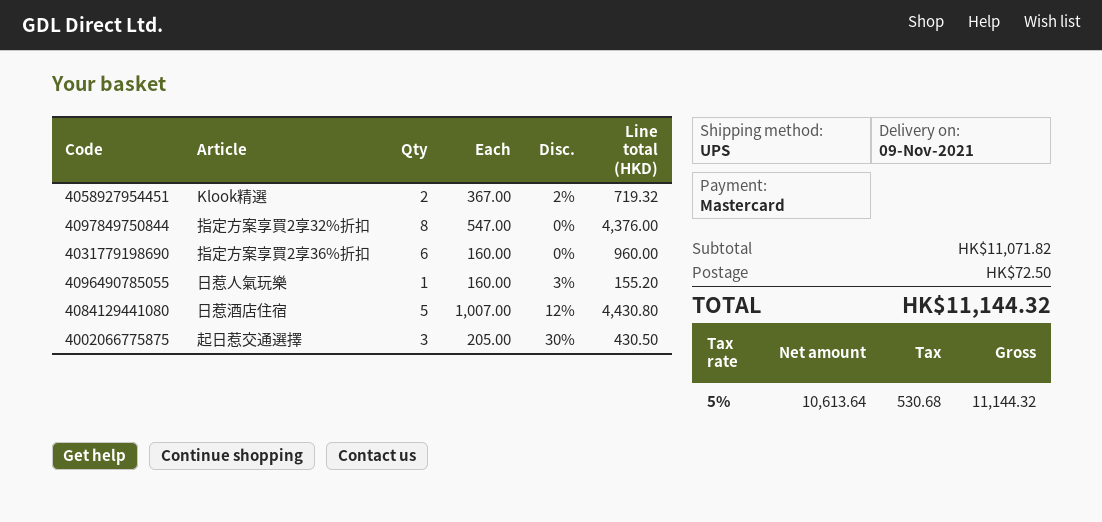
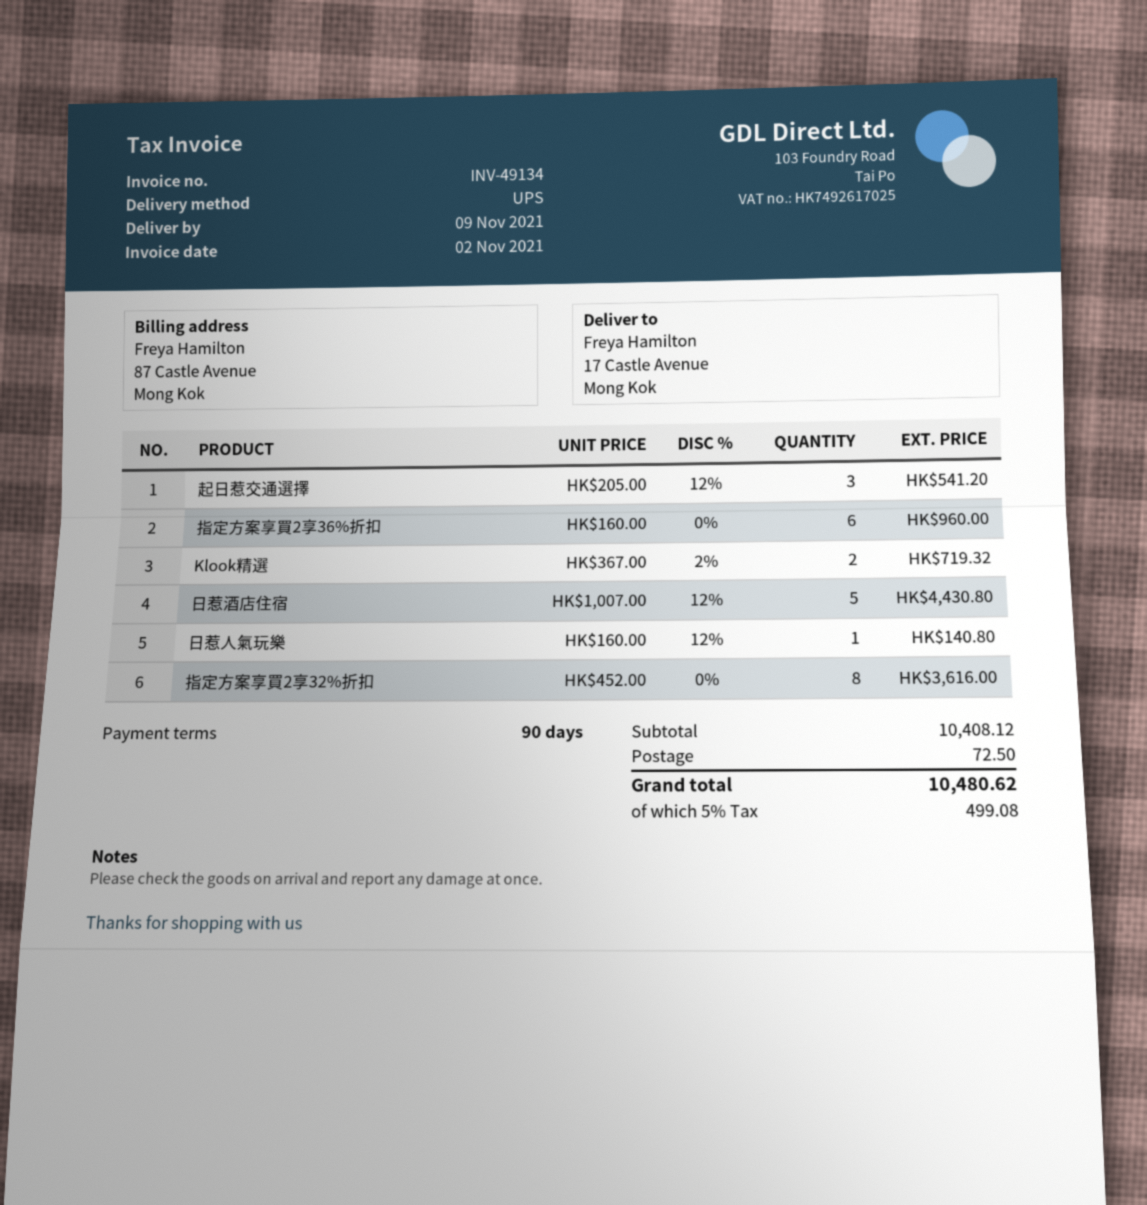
指定方案享買2享32%折扣: 8 x 547.00 = 4376.00 -> 8 x 452.00 = 3616.00
日惹人氣玩樂: 1 x 160.00 - 3% = 155.20 -> 1 x 160.00 - 12% = 140.80
起日惹交通選擇: 3 x 205.00 - 30% = 430.50 -> 3 x 205.00 - 12% = 541.20
subtotal: 11071.82 -> 10408.12
tax: 5% = 530.68 -> 5% = 499.08
total: 11144.32 -> 10480.62

